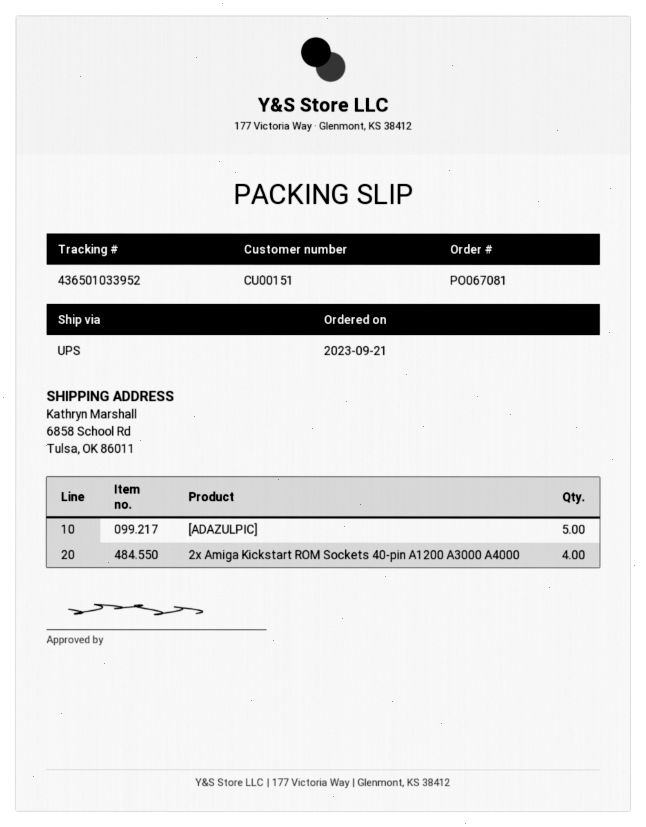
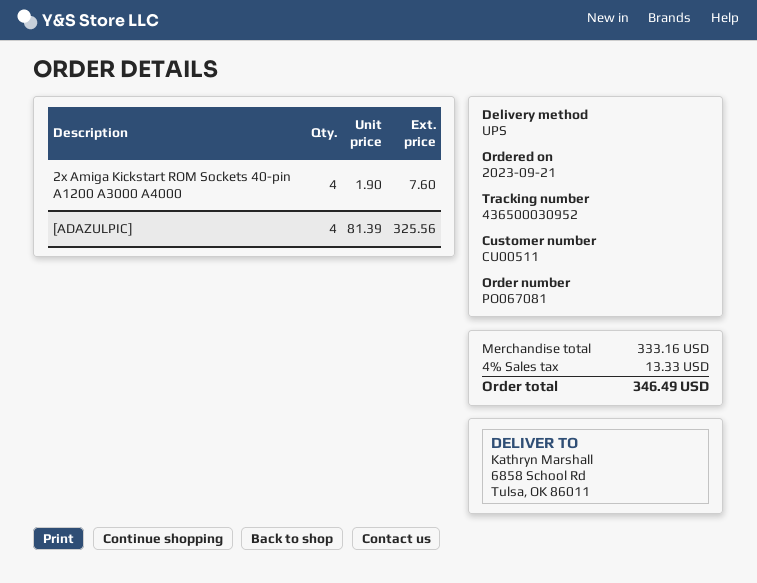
customer number: CU00151 -> CU00511
tracking number: 436501033952 -> 436500030952
[ADAZULPIC]: 5 -> 4

